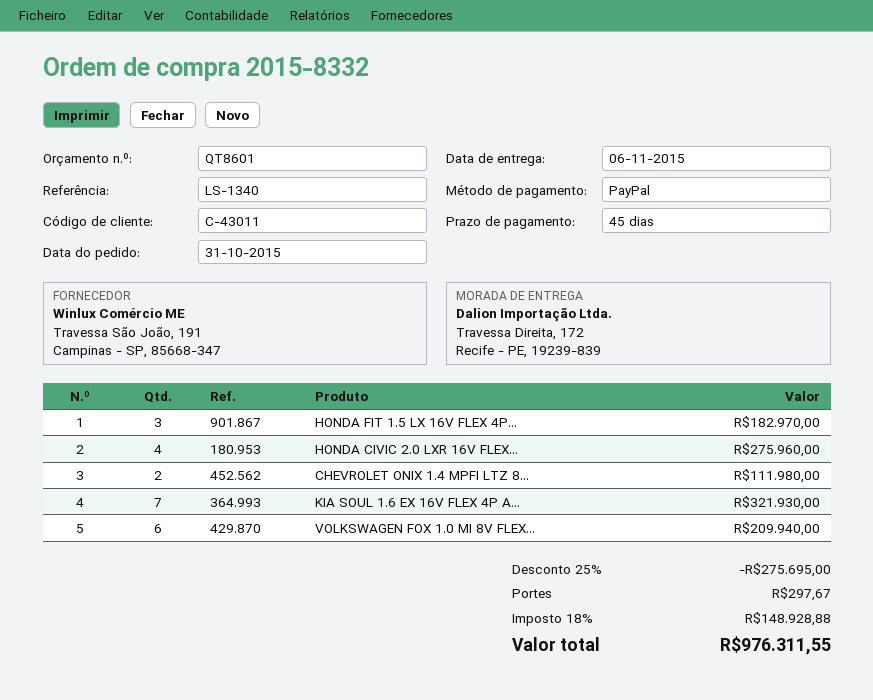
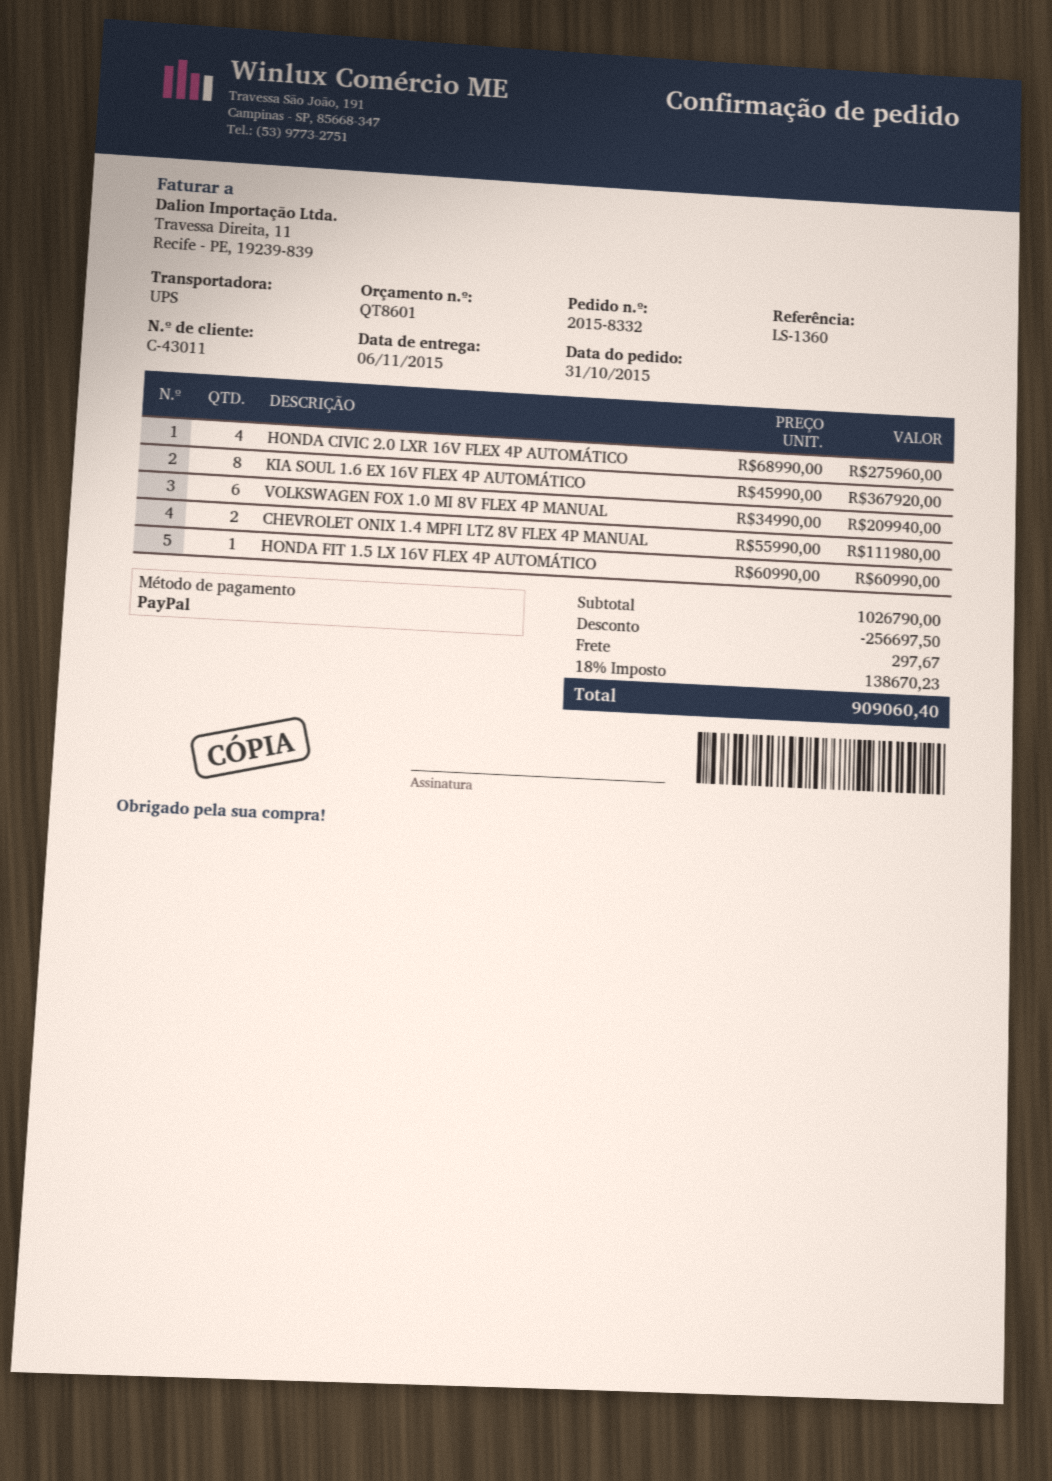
reference: LS-1340 -> LS-1360
HONDA FIT 1.5 LX 16V FLEX 4P...: 3 for 182970.00 -> 1 for 60990.00
KIA SOUL 1.6 EX 16V FLEX 4P A...: 7 for 321930.00 -> 8 for 367920.00
discount: 275695.00 -> 256697.50
tax: 18% = 148928.88 -> 18% = 138670.23
total: 976311.55 -> 909060.40

